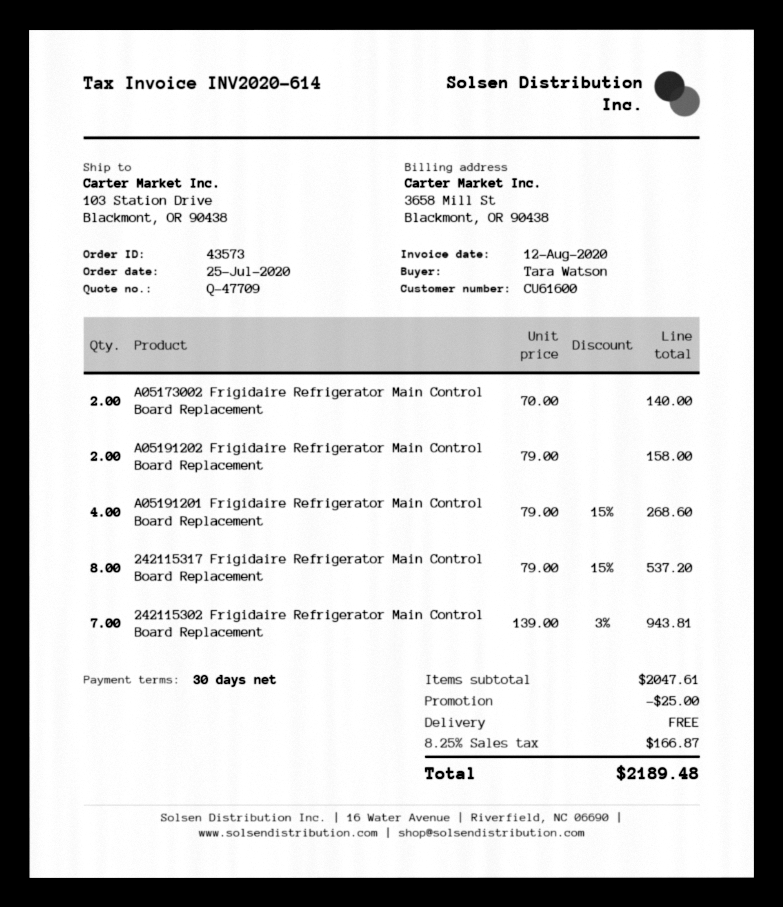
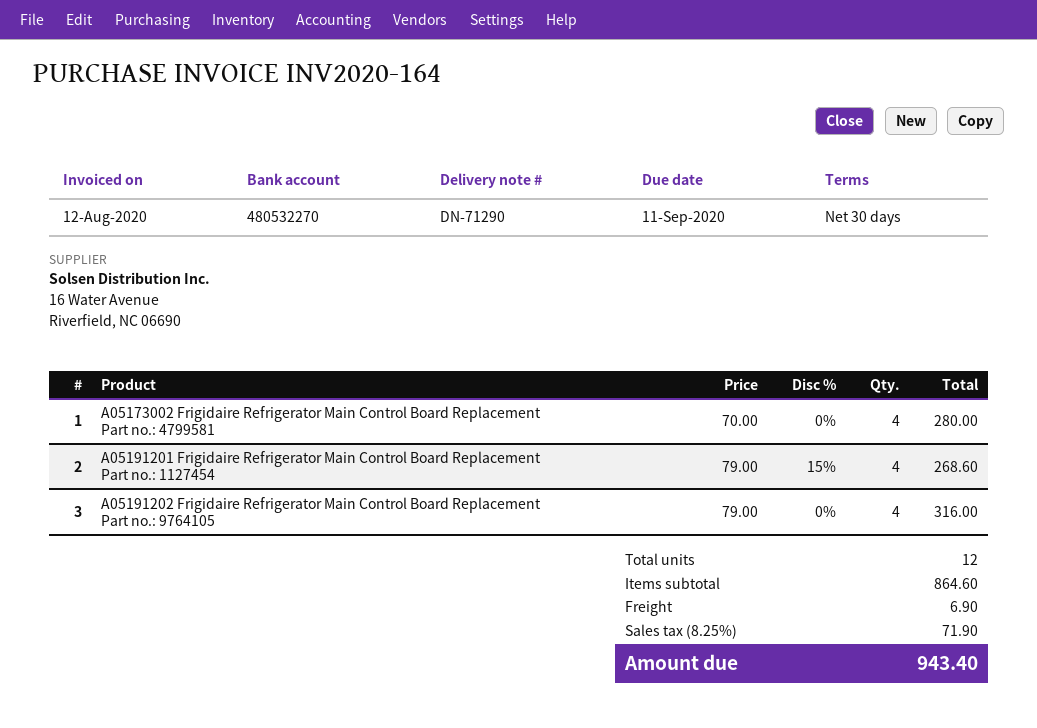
invoice number: INV2020-614 -> INV2020-164
A05173002 Frigidaire Refrigerator Main Control Board Replacement: 2 x 70.00 = 140.00 -> 4 x 70.00 = 280.00
A05191202 Frigidaire Refrigerator Main Control Board Replacement: 2 x 79.00 = 158.00 -> 4 x 79.00 = 316.00
242115317 Frigidaire Refrigerator Main Control Board Replacement: 8 x 79.00 - 15% = 537.20 -> none
242115302 Frigidaire Refrigerator Main Control Board Replacement: 7 x 139.00 - 3% = 943.81 -> none
subtotal: 2047.61 -> 864.60
discount: 25.00 -> none
shipping: 0.00 -> 6.90
tax: 8.25% = 166.87 -> 8.25% = 71.90
total: 2189.48 -> 943.40

